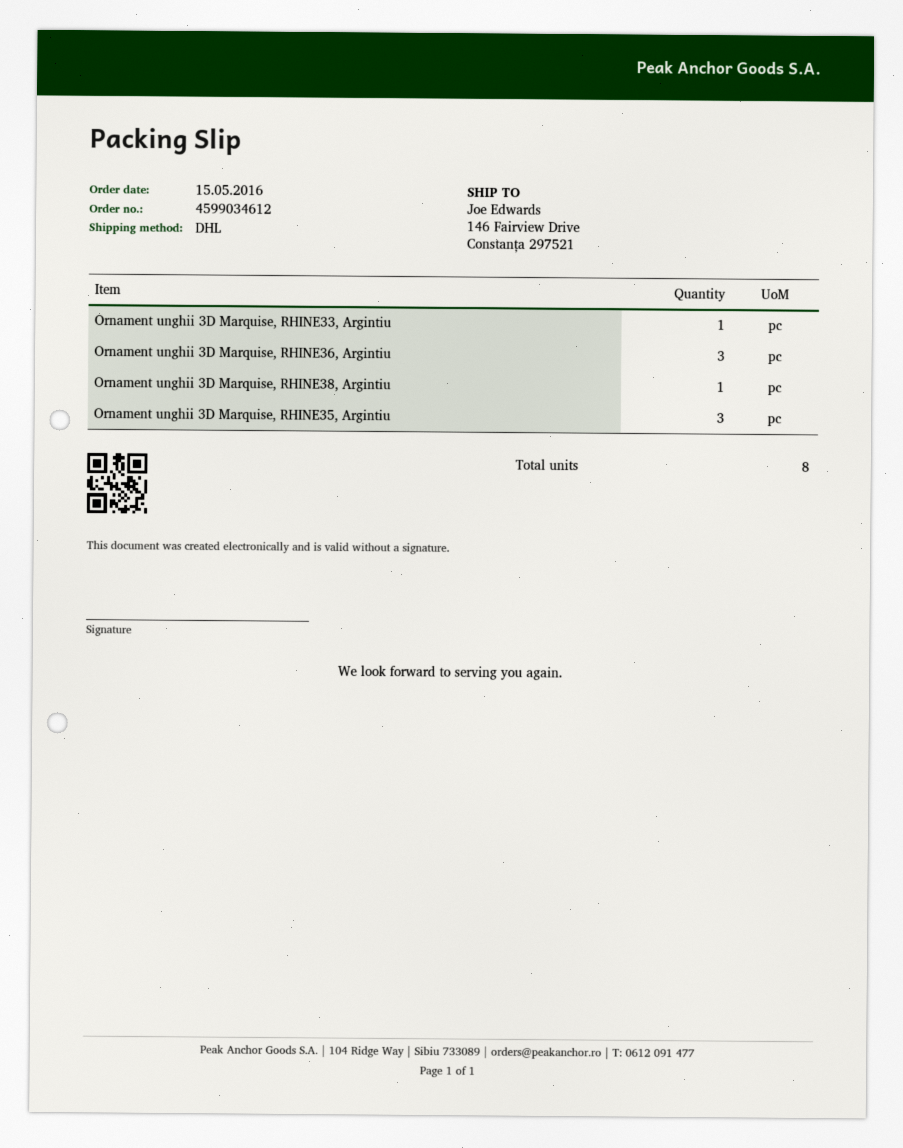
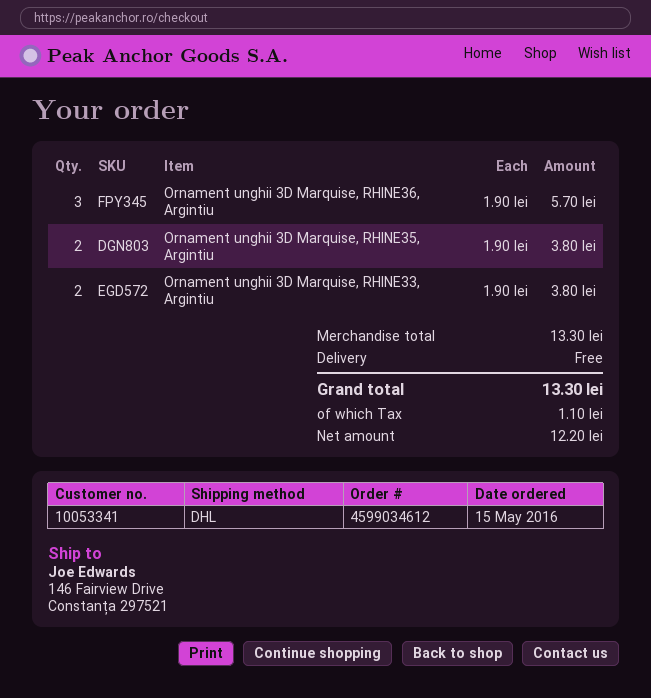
Ornament unghii 3D Marquise, RHINE33, Argintiu: 1 -> 2
Ornament unghii 3D Marquise, RHINE38, Argintiu: 1 -> none
Ornament unghii 3D Marquise, RHINE35, Argintiu: 3 -> 2

